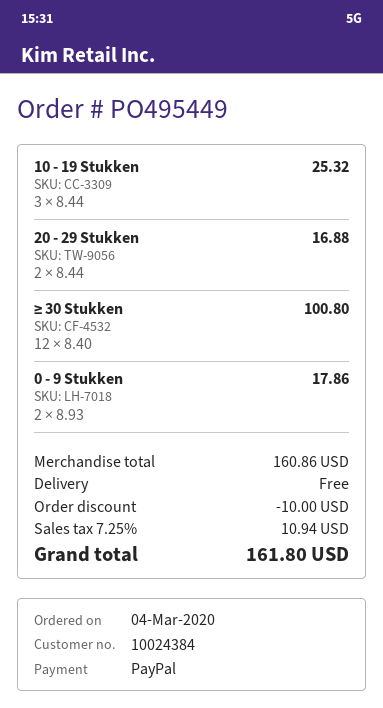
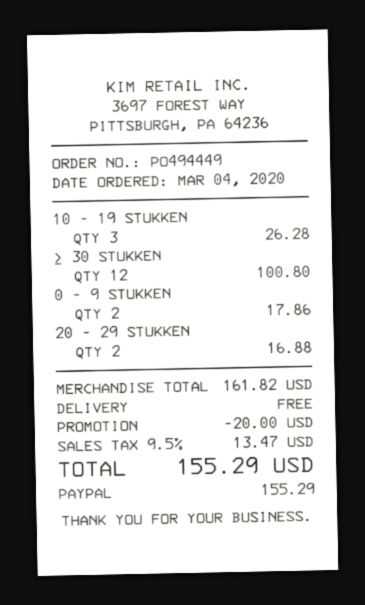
order number: PO495449 -> PO494449
10 - 19 Stukken: 3 for 25.32 -> 3 for 26.28
subtotal: 160.86 -> 161.82
discount: 10.00 -> 20.00
tax: 7.25% = 10.94 -> 9.5% = 13.47
total: 161.80 -> 155.29

